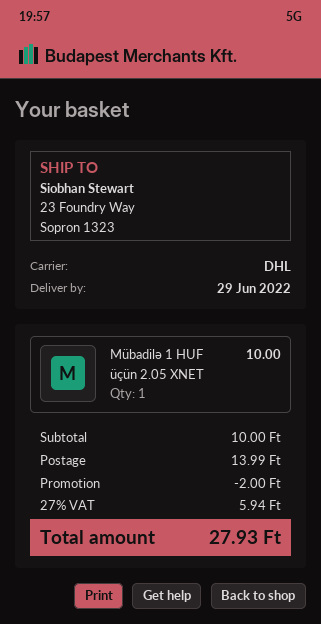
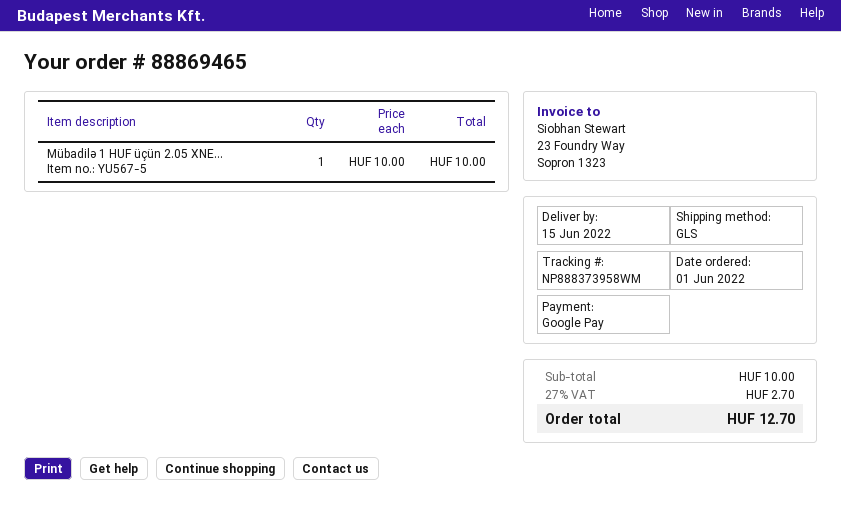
delivery date: 2022-06-29 -> 2022-06-15
shipping method: DHL -> GLS
discount: 2.00 -> none
shipping: 13.99 -> none
tax: 27% = 5.94 -> 27% = 2.70
total: 27.93 -> 12.70

